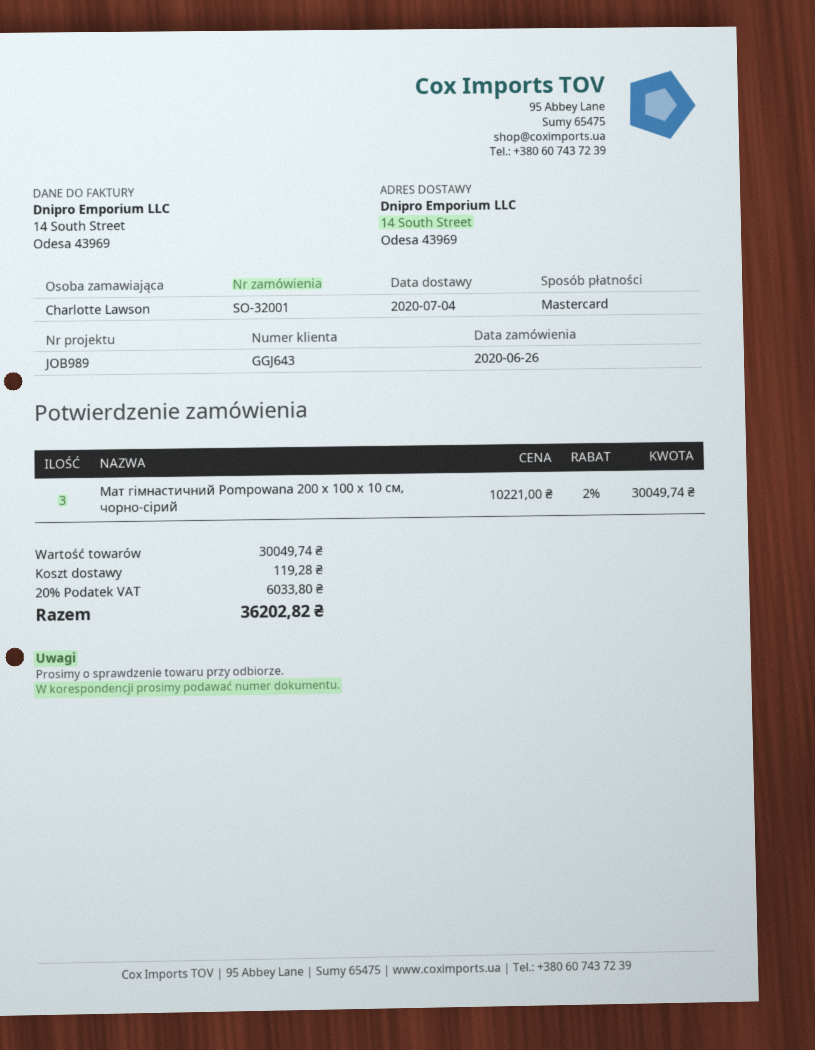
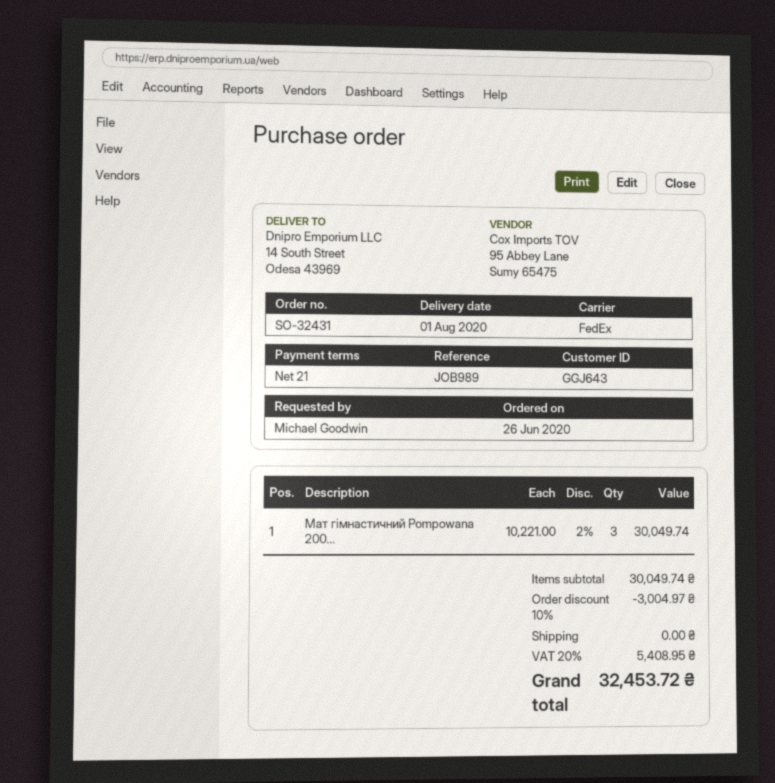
order number: SO-32001 -> SO-32431
delivery date: 2020-07-04 -> 2020-08-01
ordered by: Charlotte Lawson -> Michael Goodwin
discount: none -> 10% = 3004.97
shipping: 119.28 -> 0.00
tax: 20% = 6033.80 -> 20% = 5408.95
total: 36202.82 -> 32453.72

